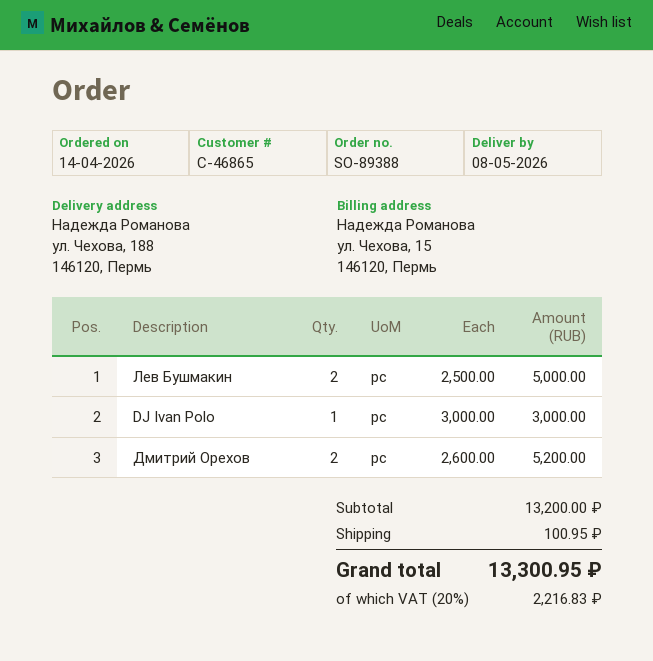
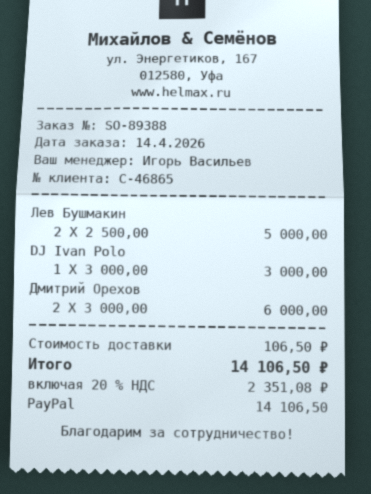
Дмитрий Орехов: 2 x 2600.00 = 5200.00 -> 2 x 3000.00 = 6000.00
shipping: 100.95 -> 106.50
tax: 20% = 2216.83 -> 20% = 2351.08
total: 13300.95 -> 14106.50

